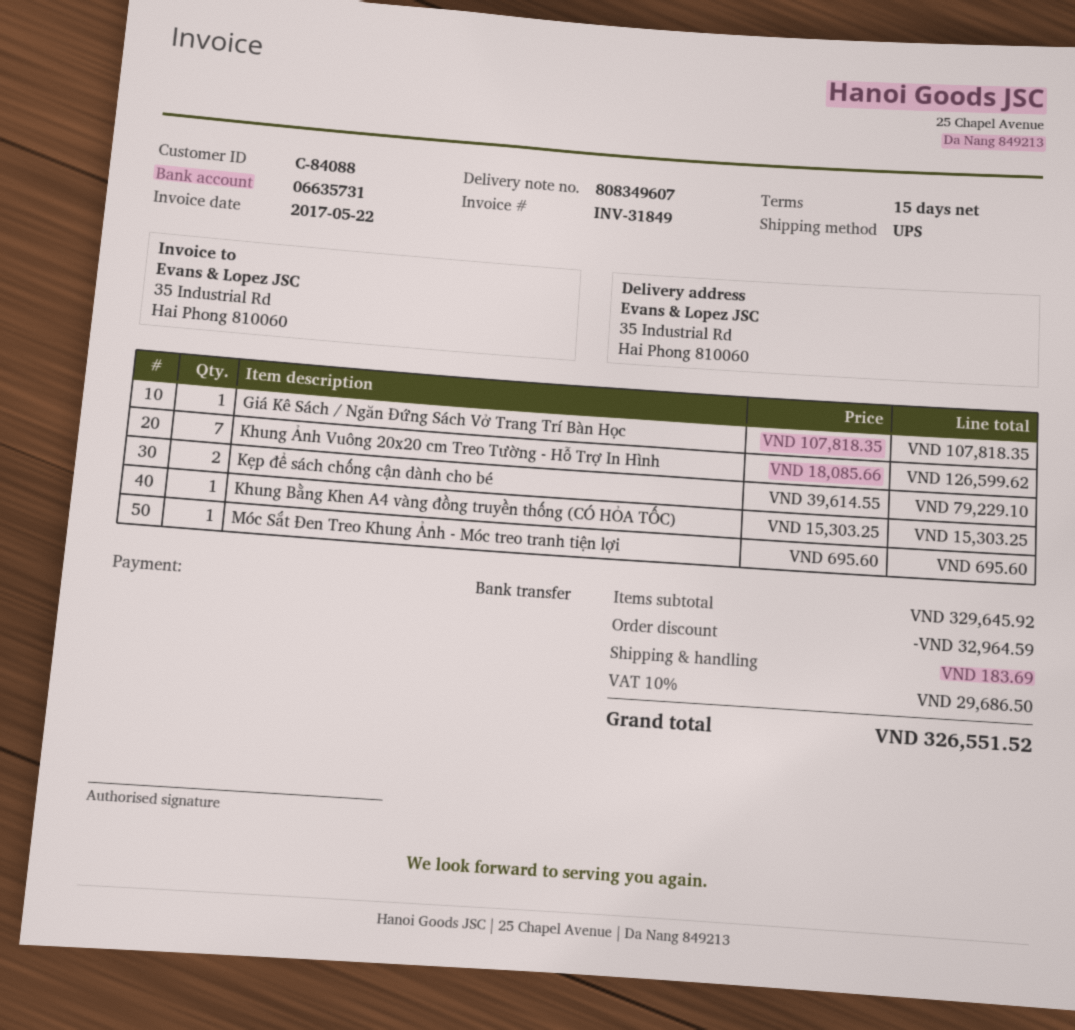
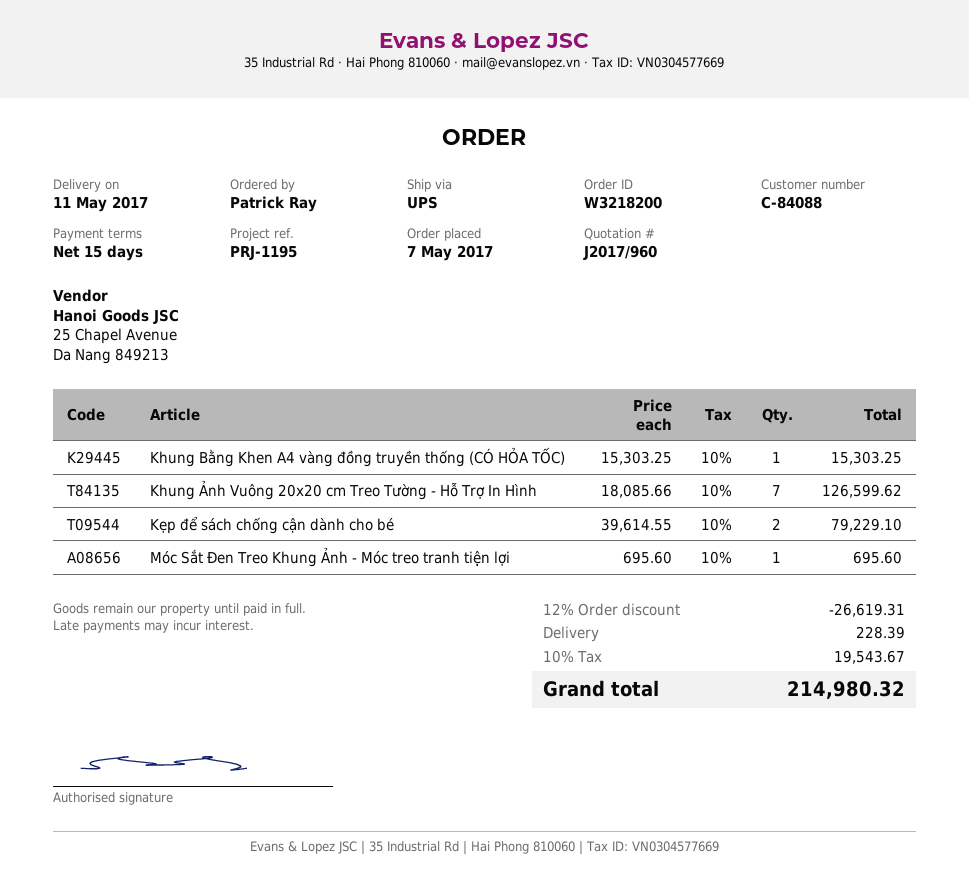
Giá Kê Sách / Ngăn Đứng Sách Vở Trang Trí Bàn Học: 1 x 107818.35 = 107818.35 -> none
discount: 32964.59 -> 26619.31
shipping: 183.69 -> 228.39
tax: 10% = 29686.50 -> 10% = 19543.67
total: 326551.52 -> 214980.32

